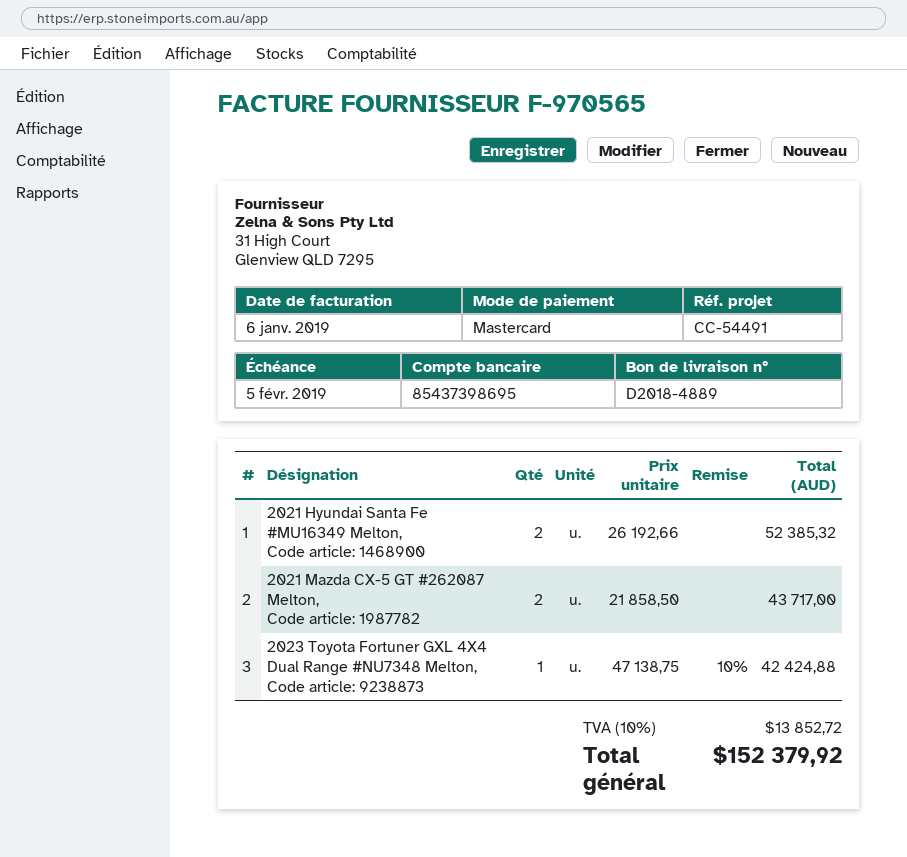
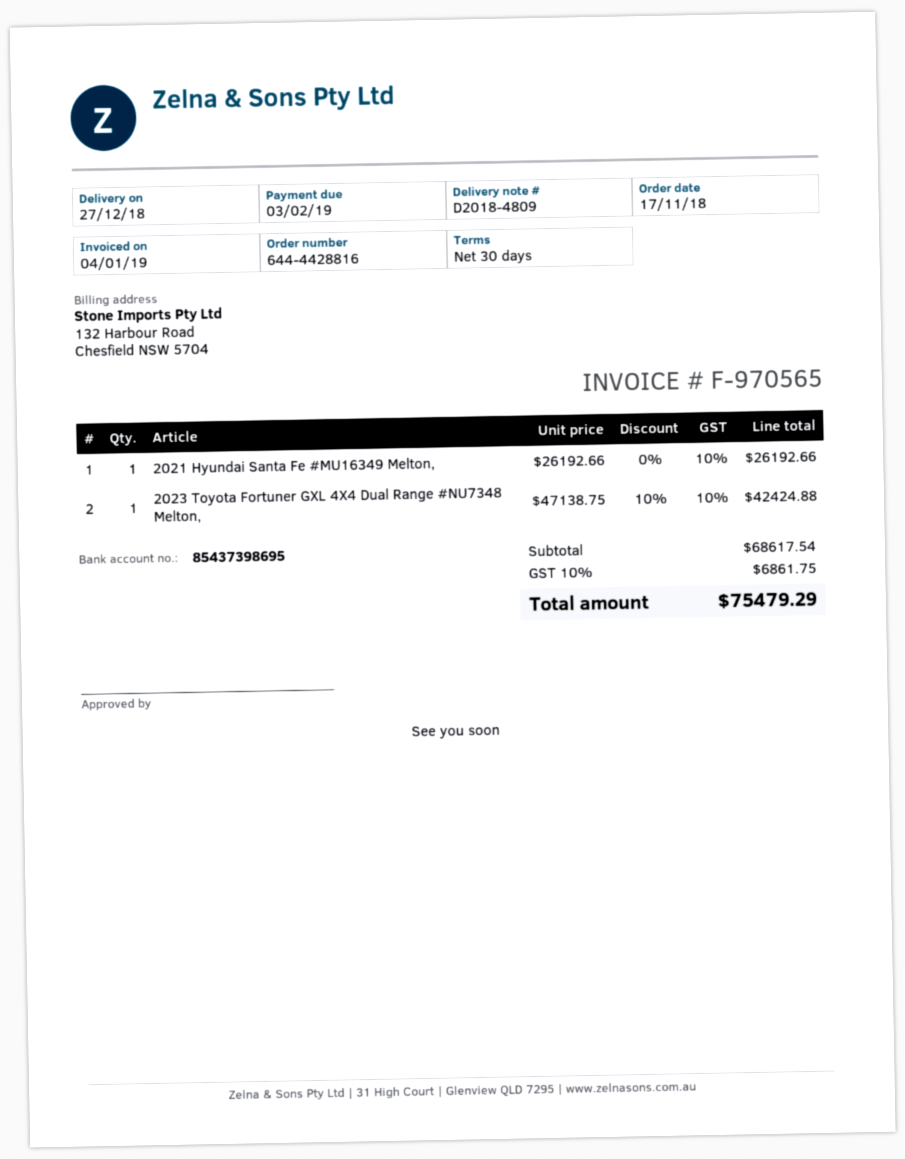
delivery note number: D2018-4889 -> D2018-4809
invoice date: 2019-01-06 -> 2019-01-04
due date: 2019-02-05 -> 2019-02-03
2021 Hyundai Santa Fe #MU16349 Melton,: 2 x 26192.66 = 52385.32 -> 1 x 26192.66 = 26192.66
2021 Mazda CX-5 GT #262087 Melton,: 2 x 21858.50 = 43717.00 -> none
tax: 10% = 13852.72 -> 10% = 6861.75
total: 152379.92 -> 75479.29

